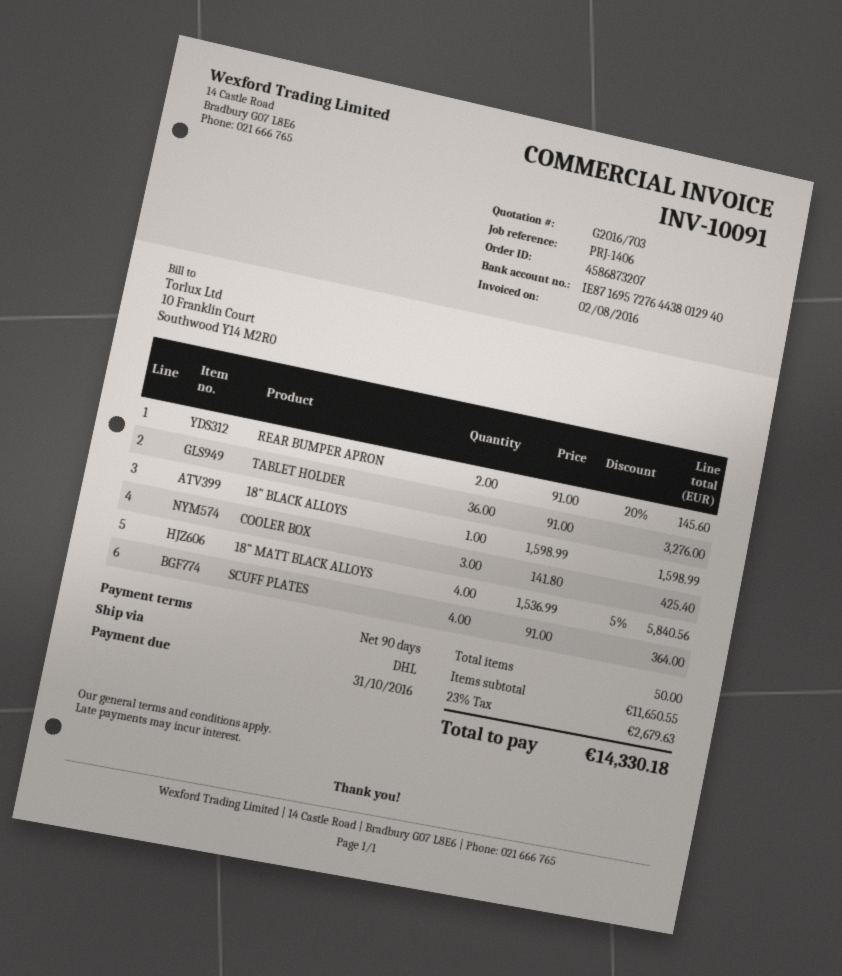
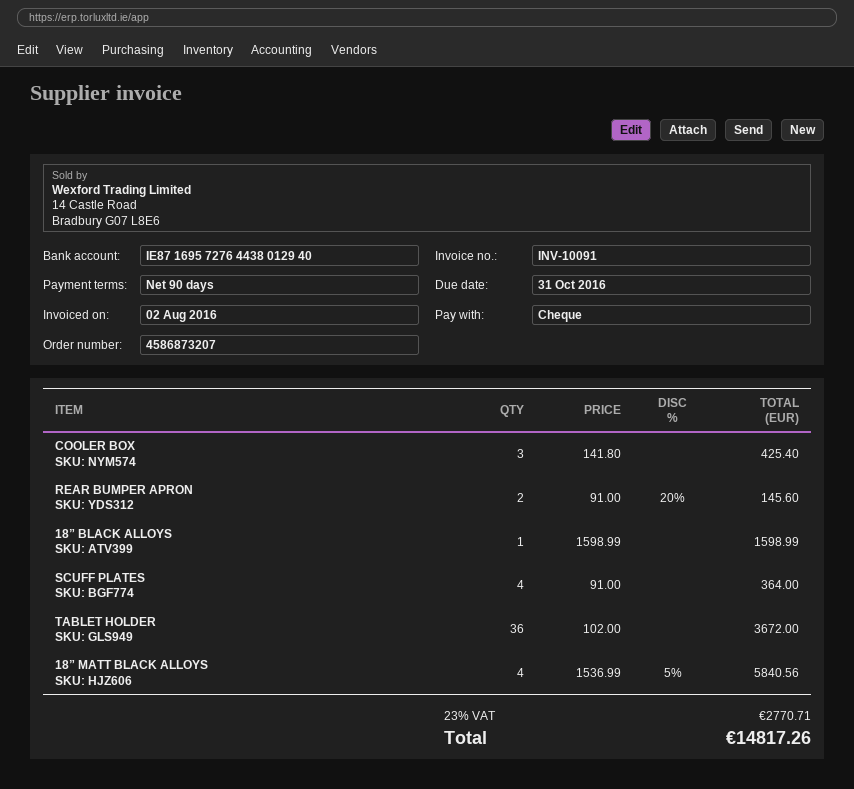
TABLET HOLDER: 36 x 91.00 = 3276.00 -> 36 x 102.00 = 3672.00
tax: 23% = 2679.63 -> 23% = 2770.71
total: 14330.18 -> 14817.26

